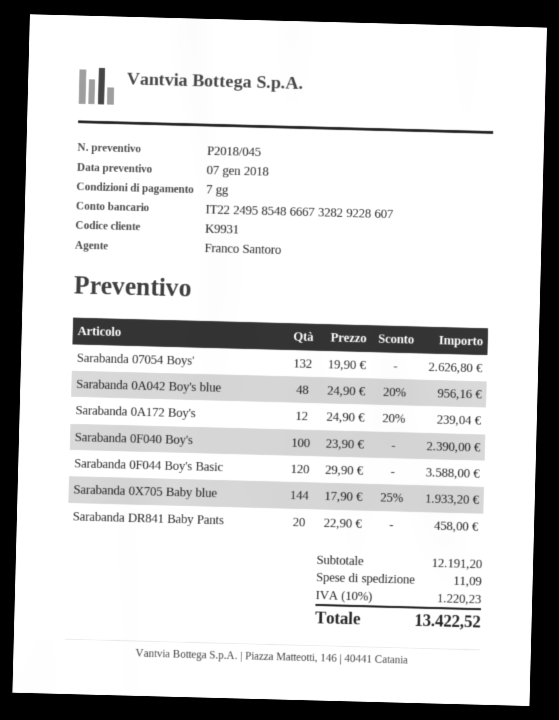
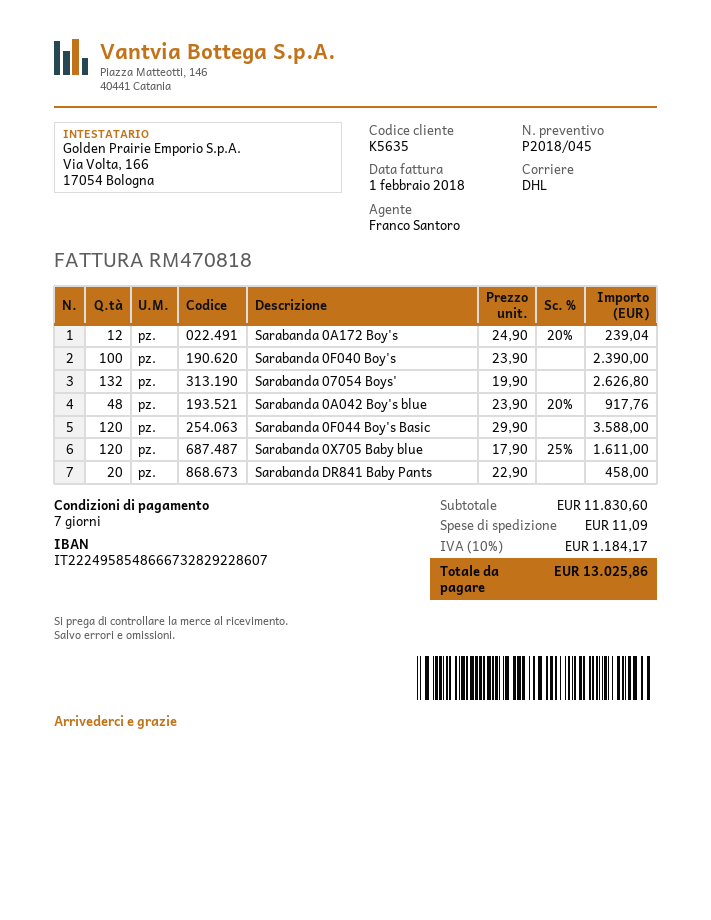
customer number: K9931 -> K5635
Sarabanda 0A042 Boy's blue: 48 x 24.90 - 20% = 956.16 -> 48 x 23.90 - 20% = 917.76
Sarabanda 0X705 Baby blue: 144 x 17.90 - 25% = 1933.20 -> 120 x 17.90 - 25% = 1611.00
subtotal: 12191.20 -> 11830.60
tax: 10% = 1220.23 -> 10% = 1184.17
total: 13422.52 -> 13025.86

